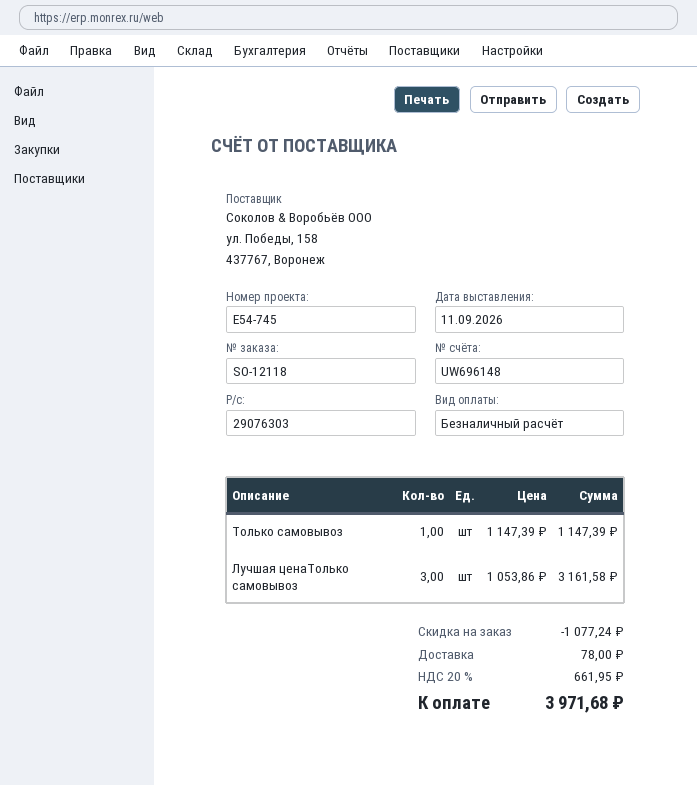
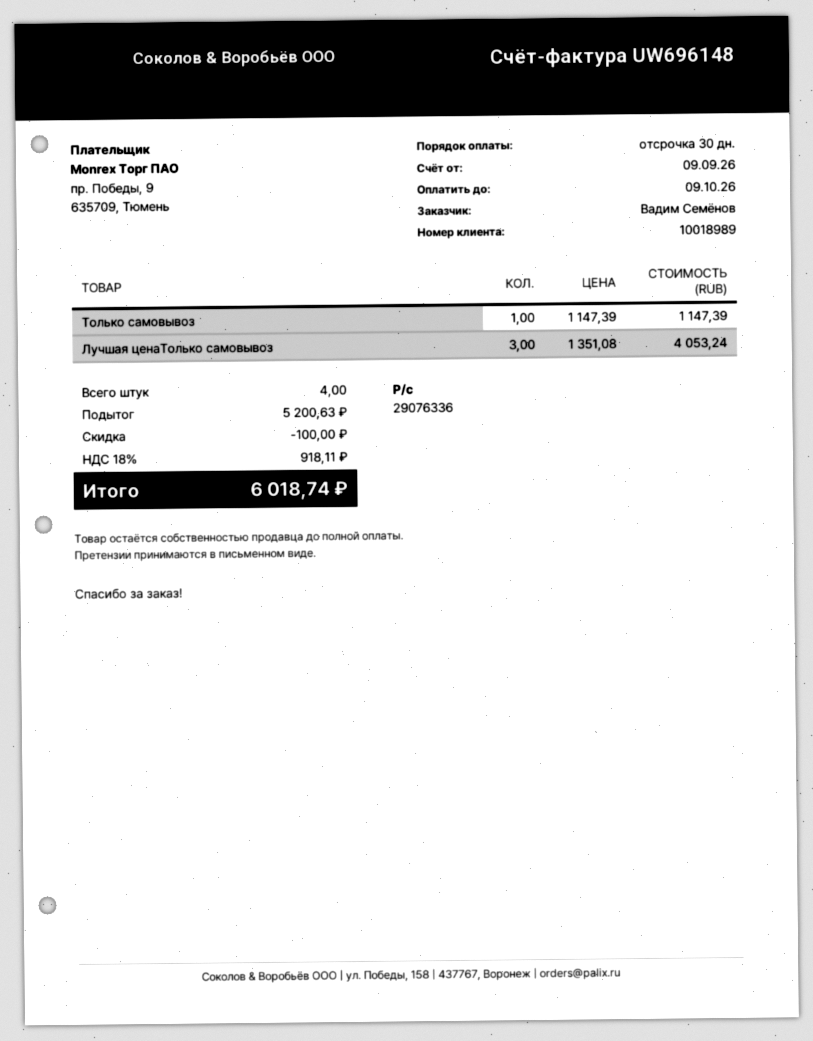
invoice date: 2026-09-11 -> 2026-09-09
bank account: 29076303 -> 29076336
Лучшая ценаТолько самовывоз: 3 x 1053.86 = 3161.58 -> 3 x 1351.08 = 4053.24
discount: 1077.24 -> 100.00
shipping: 78.00 -> none
tax: 20% = 661.95 -> 18% = 918.11
total: 3971.68 -> 6018.74

